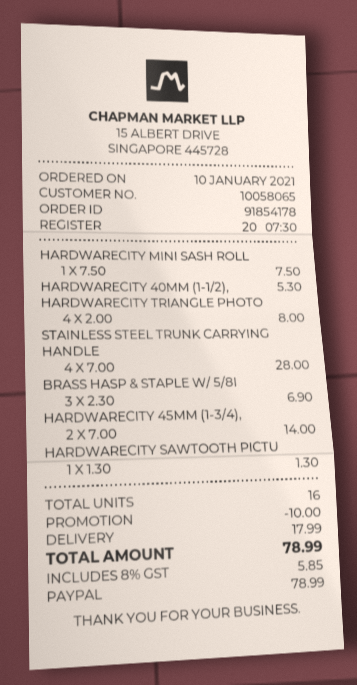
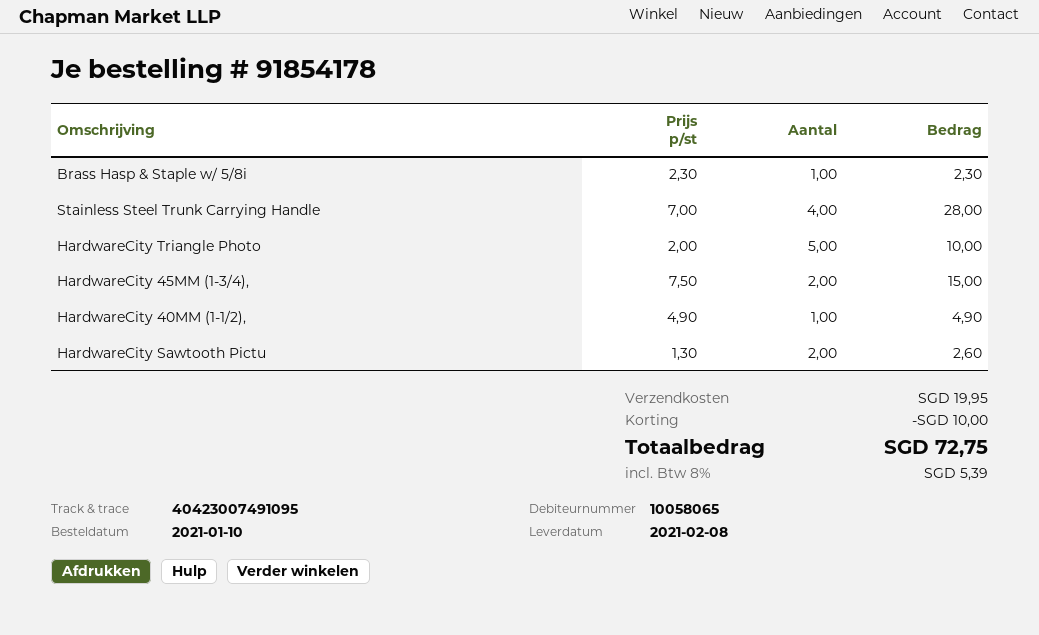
HARDWARECITY MINI SASH ROLL: 1 x 7.50 = 7.50 -> none
HARDWARECITY 40MM (1-1/2),: 1 x 5.30 = 5.30 -> 1 x 4.90 = 4.90
HARDWARECITY TRIANGLE PHOTO: 4 x 2.00 = 8.00 -> 5 x 2.00 = 10.00
BRASS HASP & STAPLE W/ 5/8I: 3 x 2.30 = 6.90 -> 1 x 2.30 = 2.30
HARDWARECITY 45MM (1-3/4),: 2 x 7.00 = 14.00 -> 2 x 7.50 = 15.00
HARDWARECITY SAWTOOTH PICTU: 1 x 1.30 = 1.30 -> 2 x 1.30 = 2.60
shipping: 17.99 -> 19.95
tax: 8% = 5.85 -> 8% = 5.39
total: 78.99 -> 72.75

